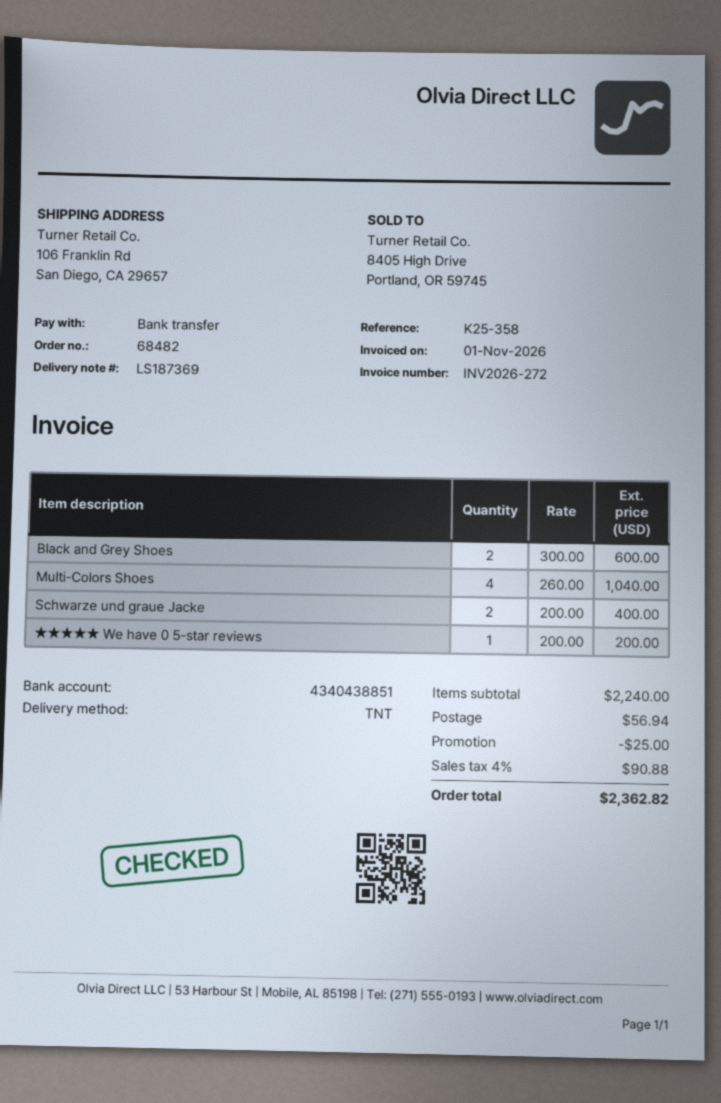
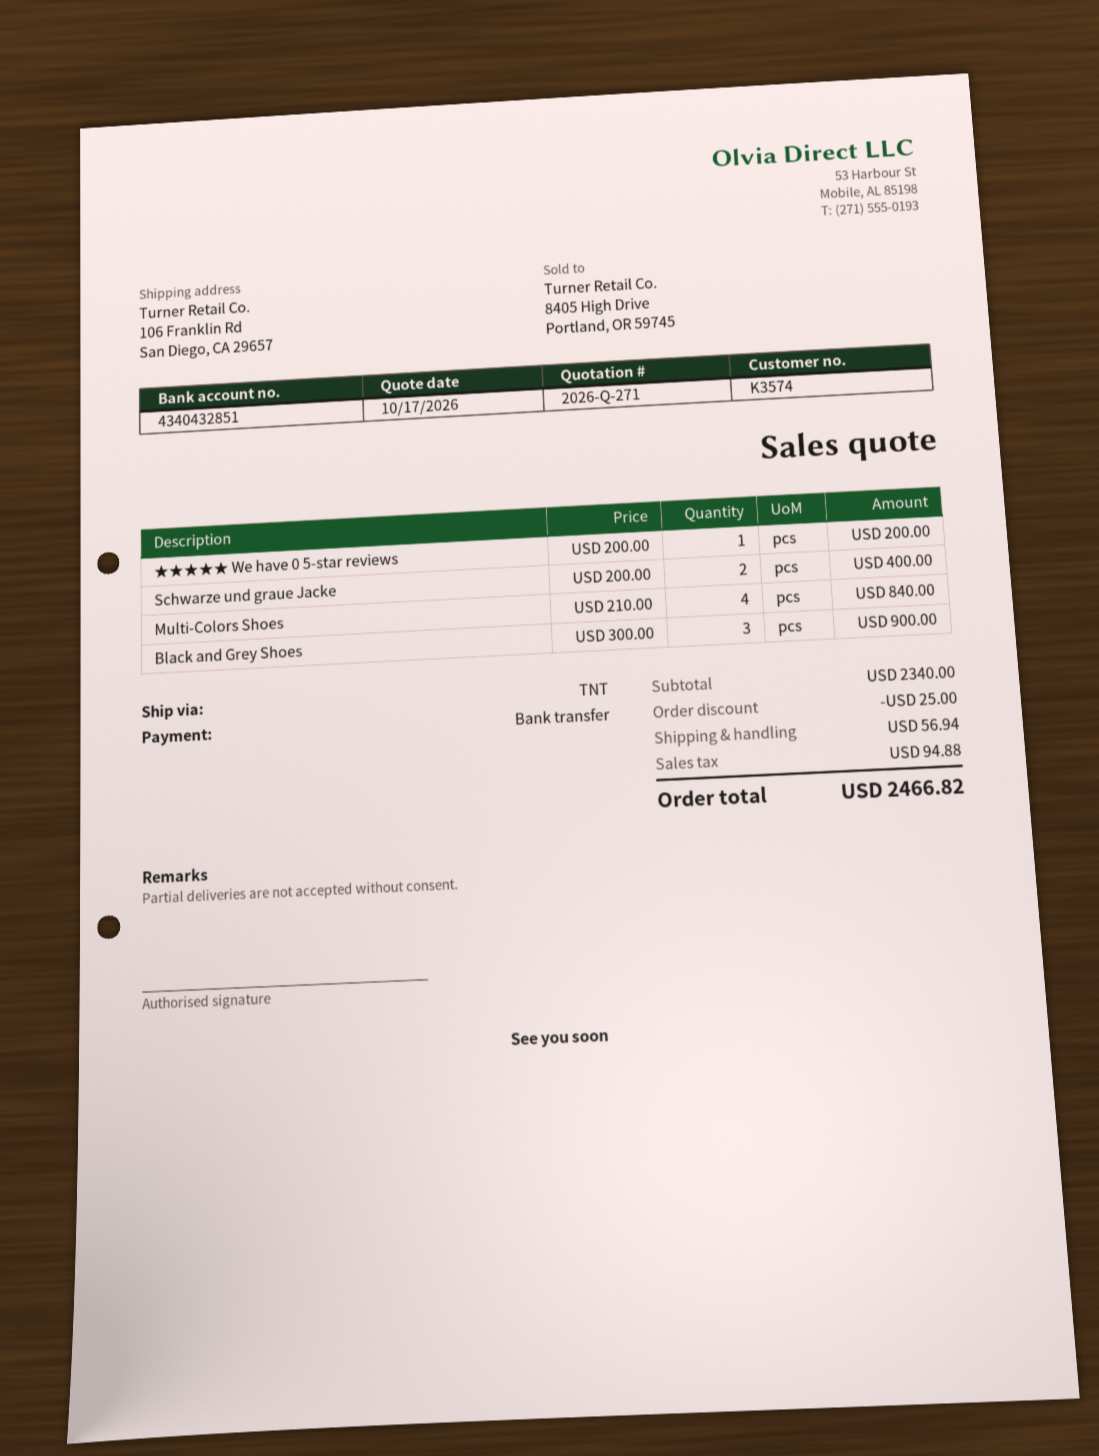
bank account: 4340438851 -> 4340432851
Black and Grey Shoes: 2 x 300.00 = 600.00 -> 3 x 300.00 = 900.00
Multi-Colors Shoes: 4 x 260.00 = 1040.00 -> 4 x 210.00 = 840.00
subtotal: 2240.00 -> 2340.00
tax: 90.88 -> 94.88
total: 2362.82 -> 2466.82

